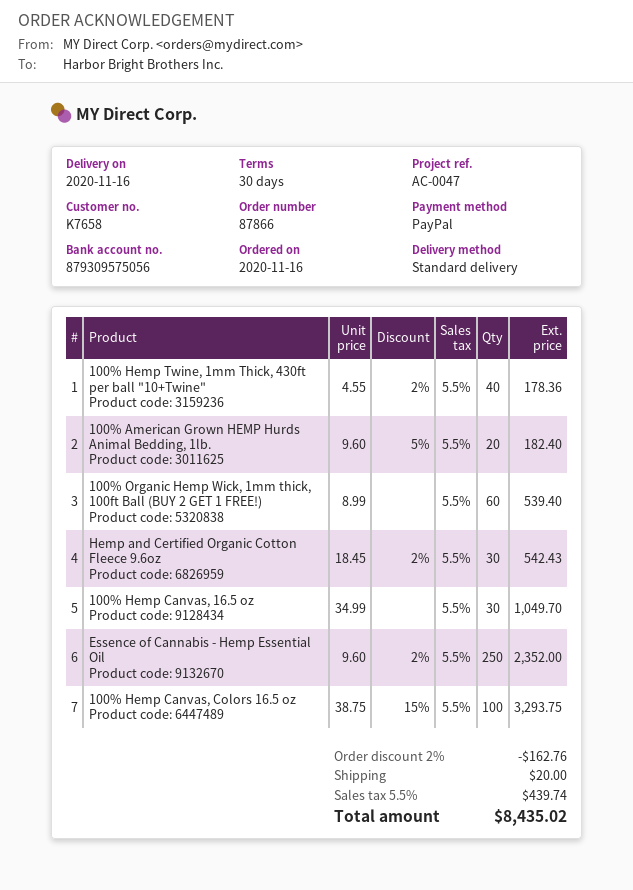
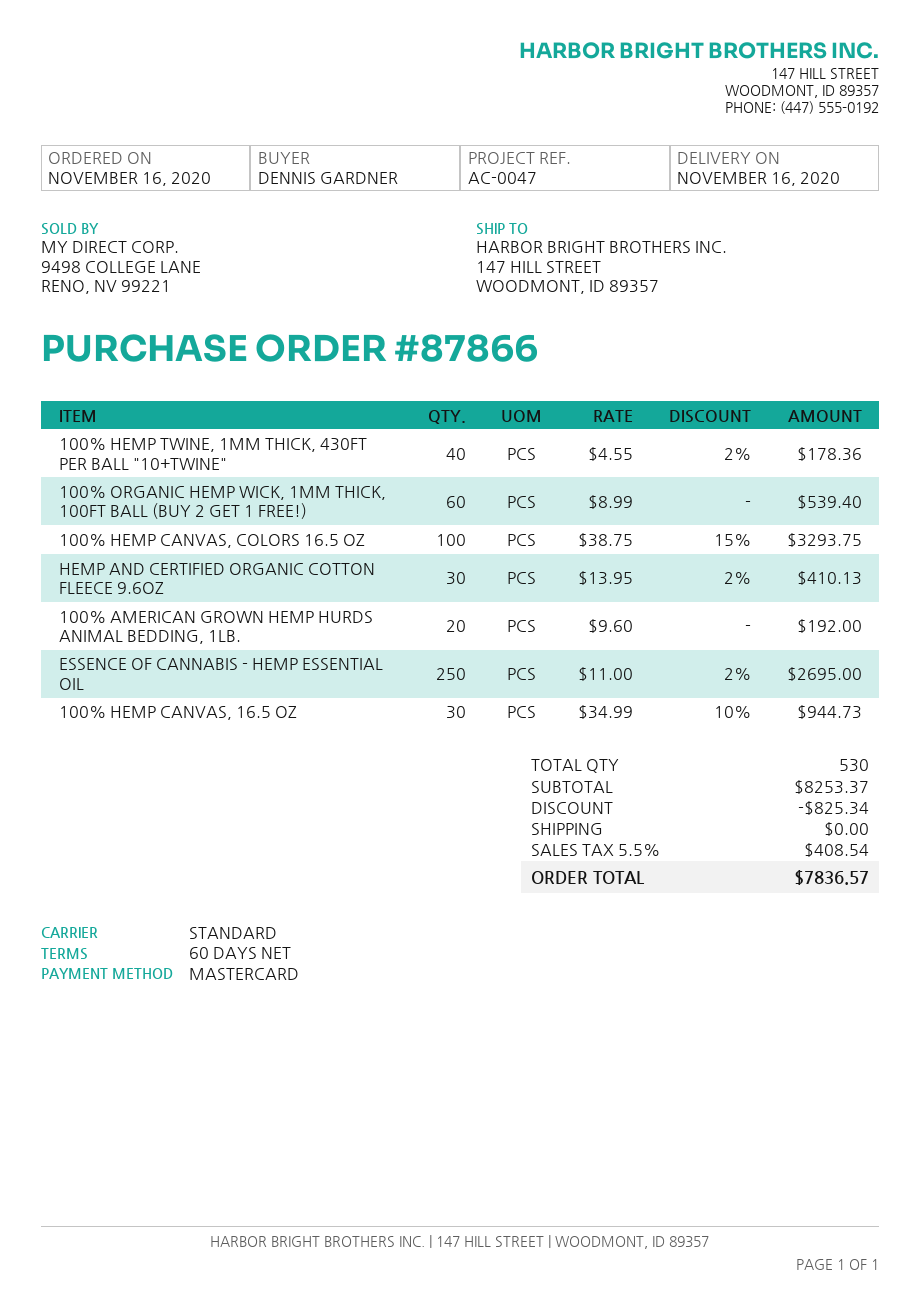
payment terms: 30 days -> 60 days
payment method: PayPal -> Mastercard
100% American Grown HEMP Hurds Animal Bedding, 1lb.: 20 x 9.60 - 5% = 182.40 -> 20 x 9.60 = 192.00
Hemp and Certified Organic Cotton Fleece 9.6oz: 30 x 18.45 - 2% = 542.43 -> 30 x 13.95 - 2% = 410.13
100% Hemp Canvas, 16.5 oz: 30 x 34.99 = 1049.70 -> 30 x 34.99 - 10% = 944.73
Essence of Cannabis - Hemp Essential Oil: 250 x 9.60 - 2% = 2352.00 -> 250 x 11.00 - 2% = 2695.00
discount: 162.76 -> 825.34
shipping: 20.00 -> 0.00
tax: 5.5% = 439.74 -> 5.5% = 408.54
total: 8435.02 -> 7836.57

